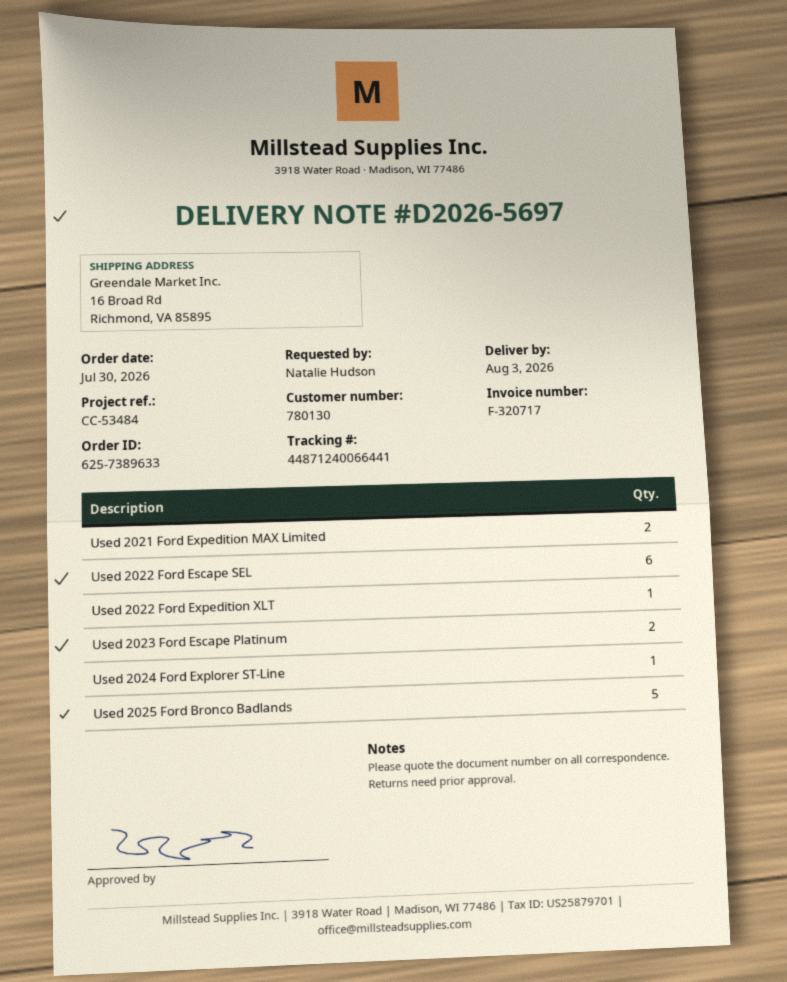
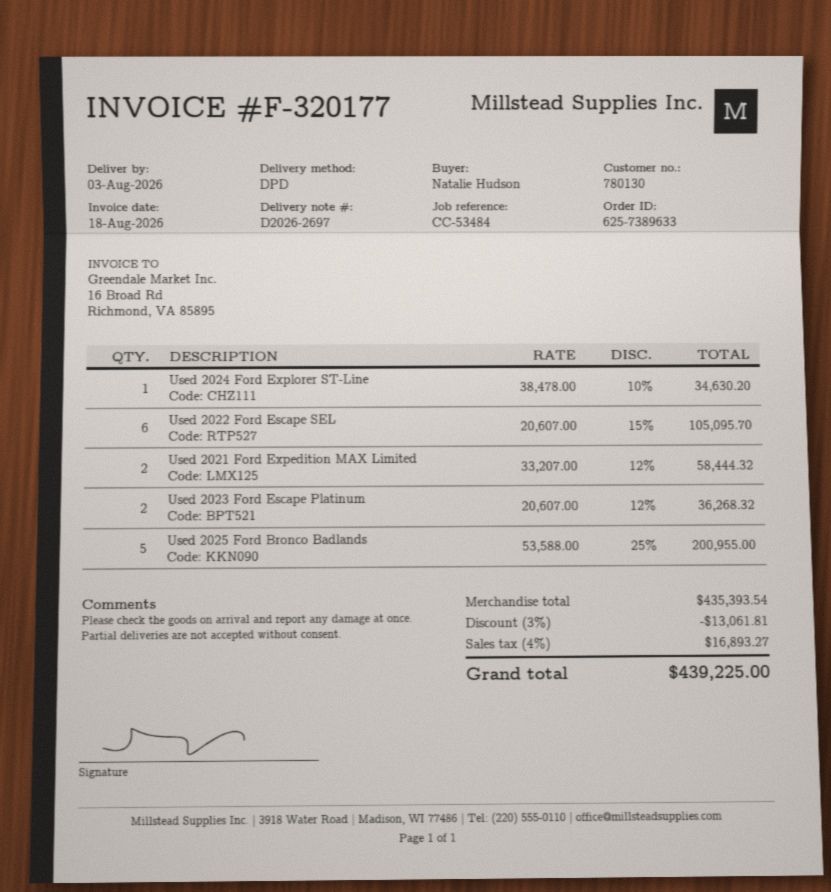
delivery note number: D2026-5697 -> D2026-2697
invoice number: F-320717 -> F-320177
Used 2022 Ford Expedition XLT: 1 -> none

